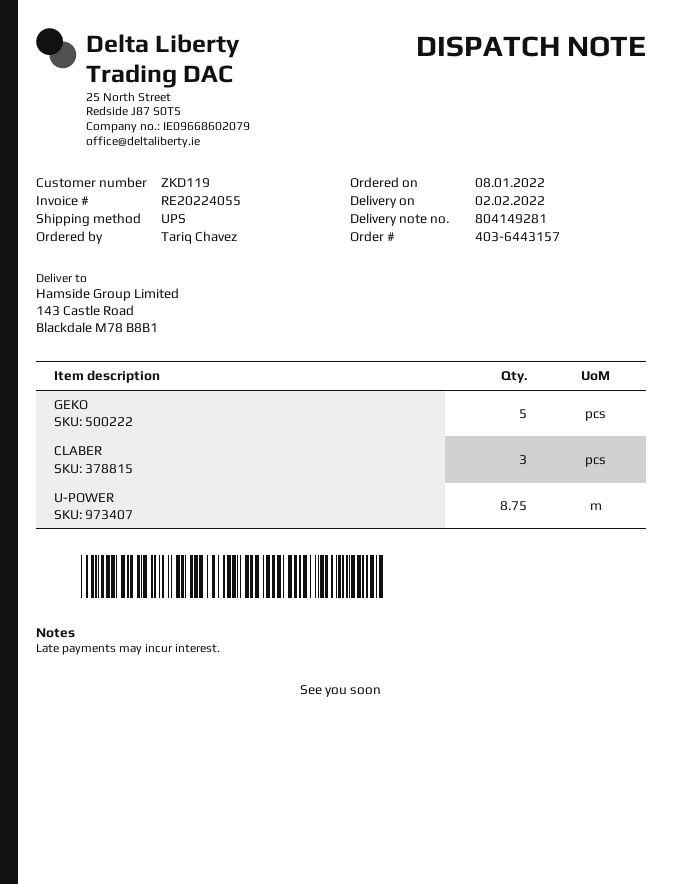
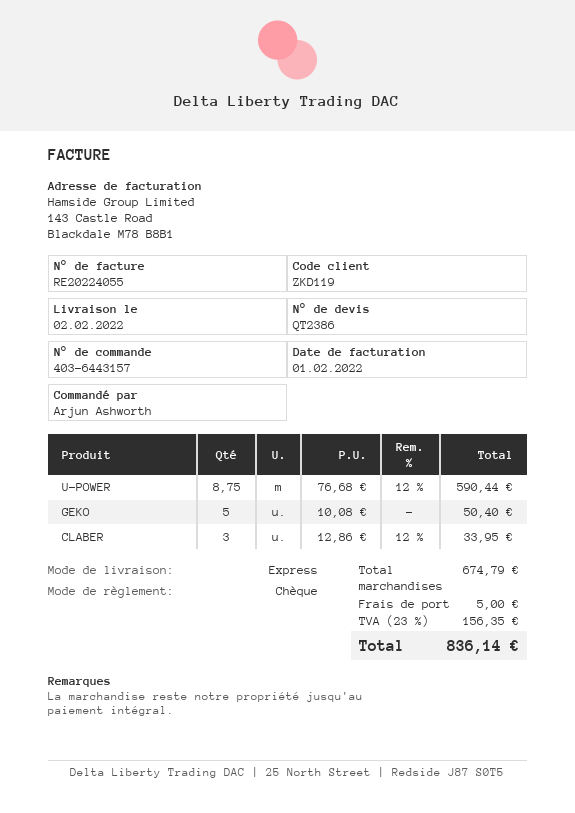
ordered by: Tariq Chavez -> Arjun Ashworth
shipping method: UPS -> express

